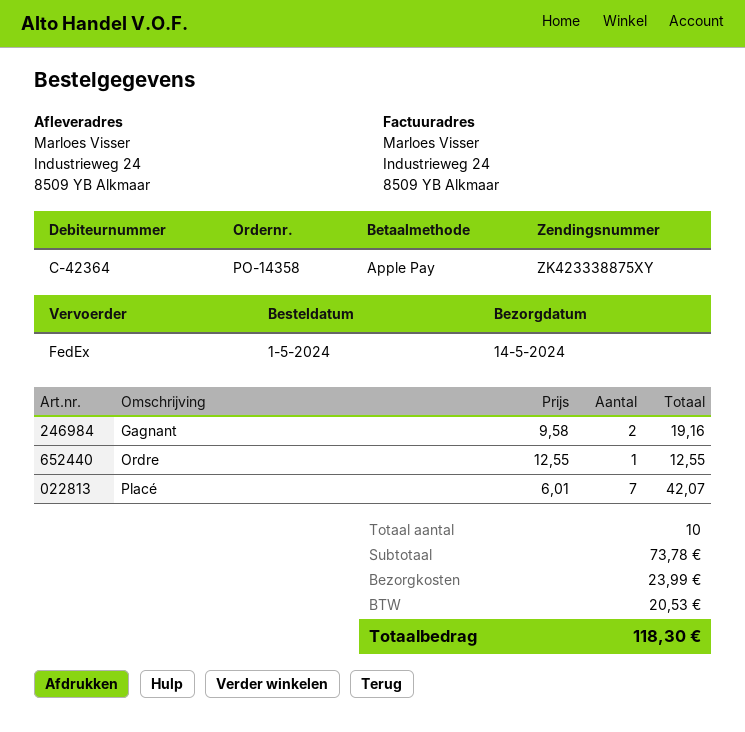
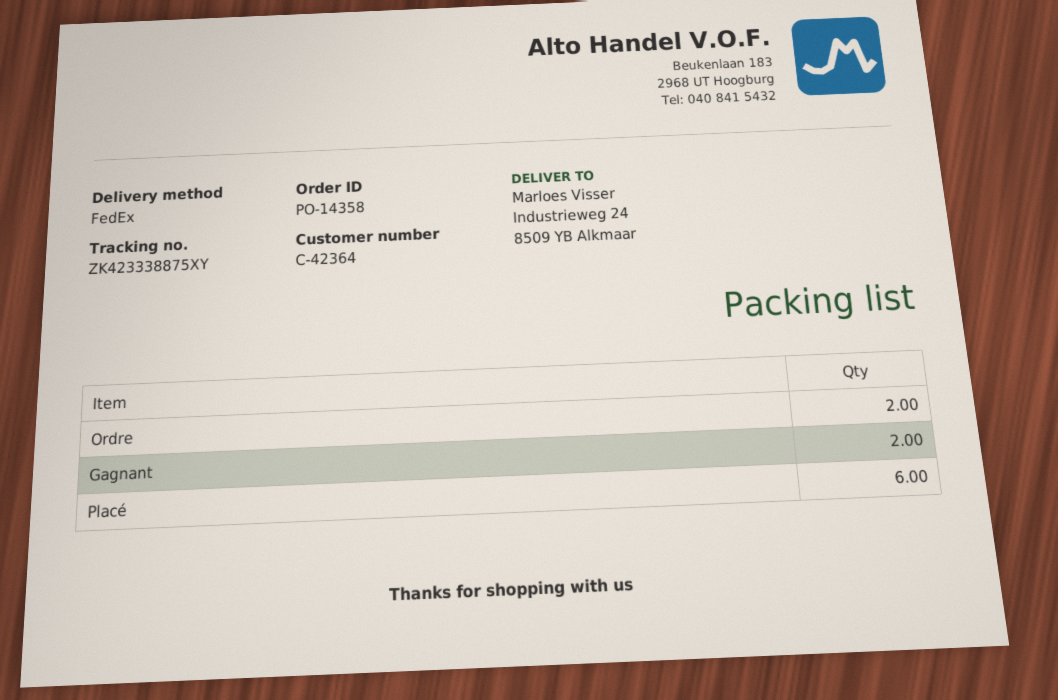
Ordre: 1 -> 2
Placé: 7 -> 6

